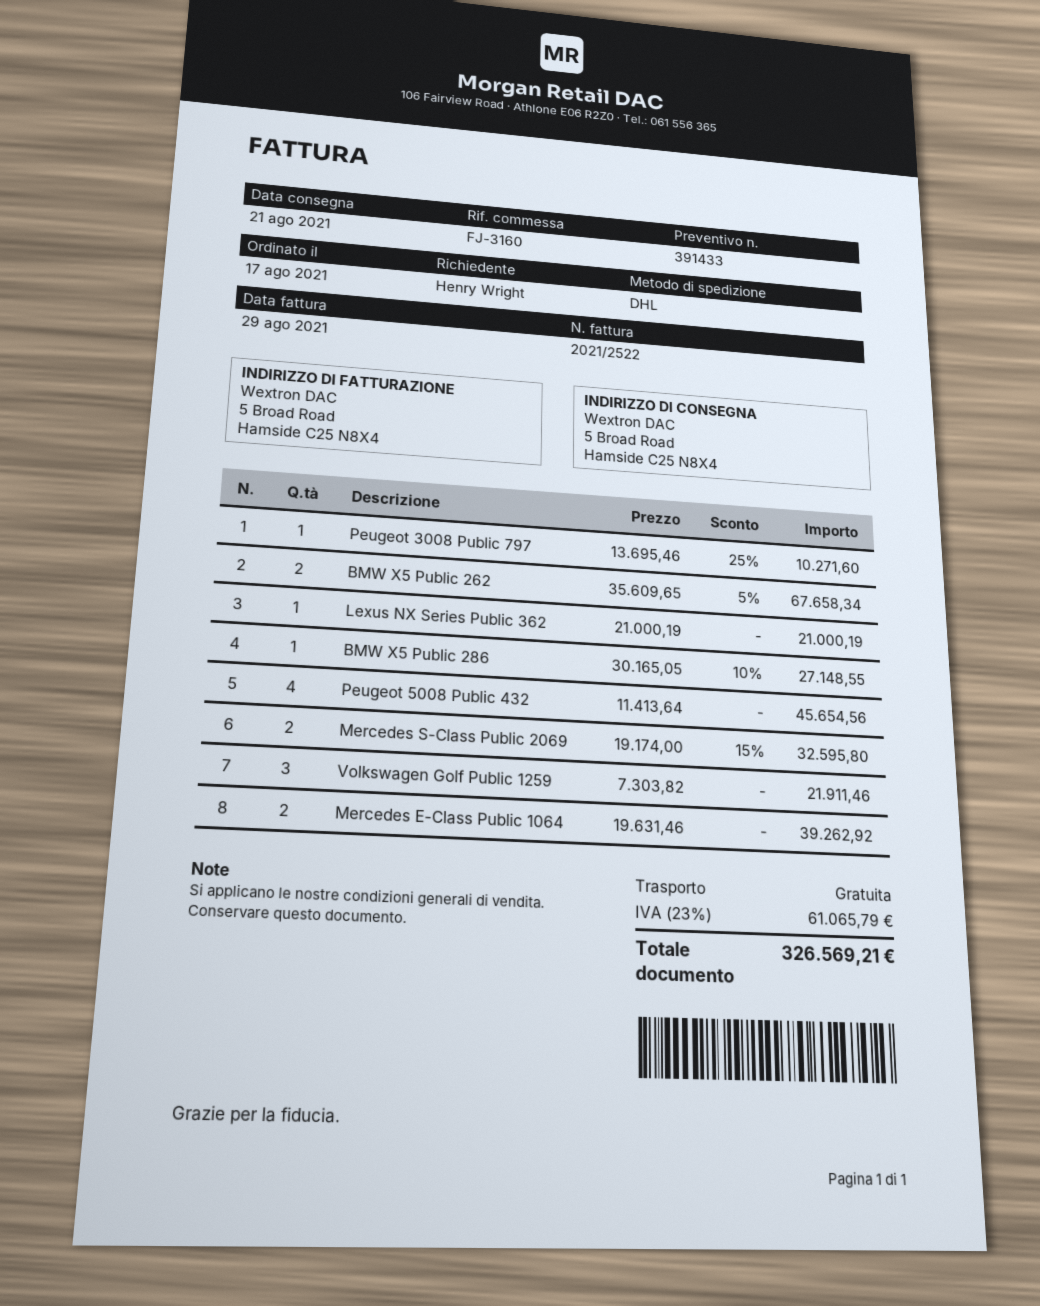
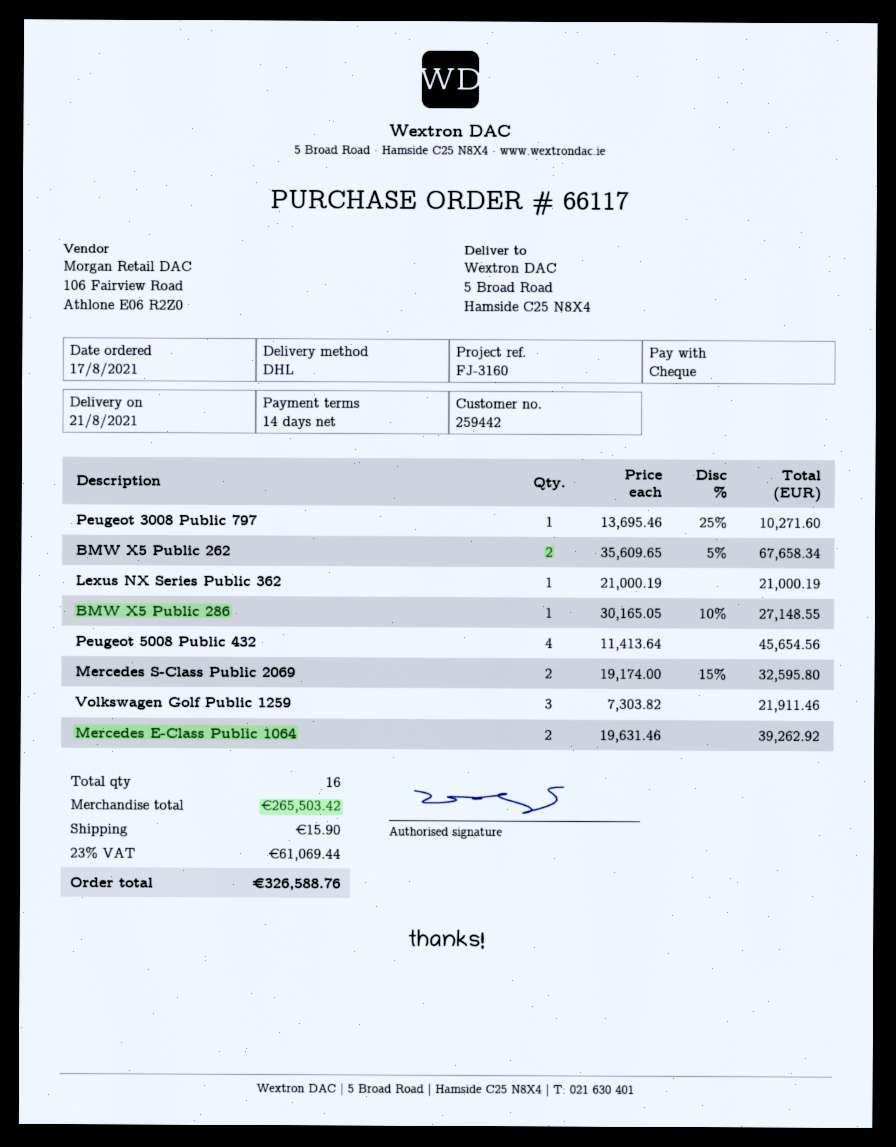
shipping: 0.00 -> 15.90
tax: 23% = 61065.79 -> 23% = 61069.44
total: 326569.21 -> 326588.76

